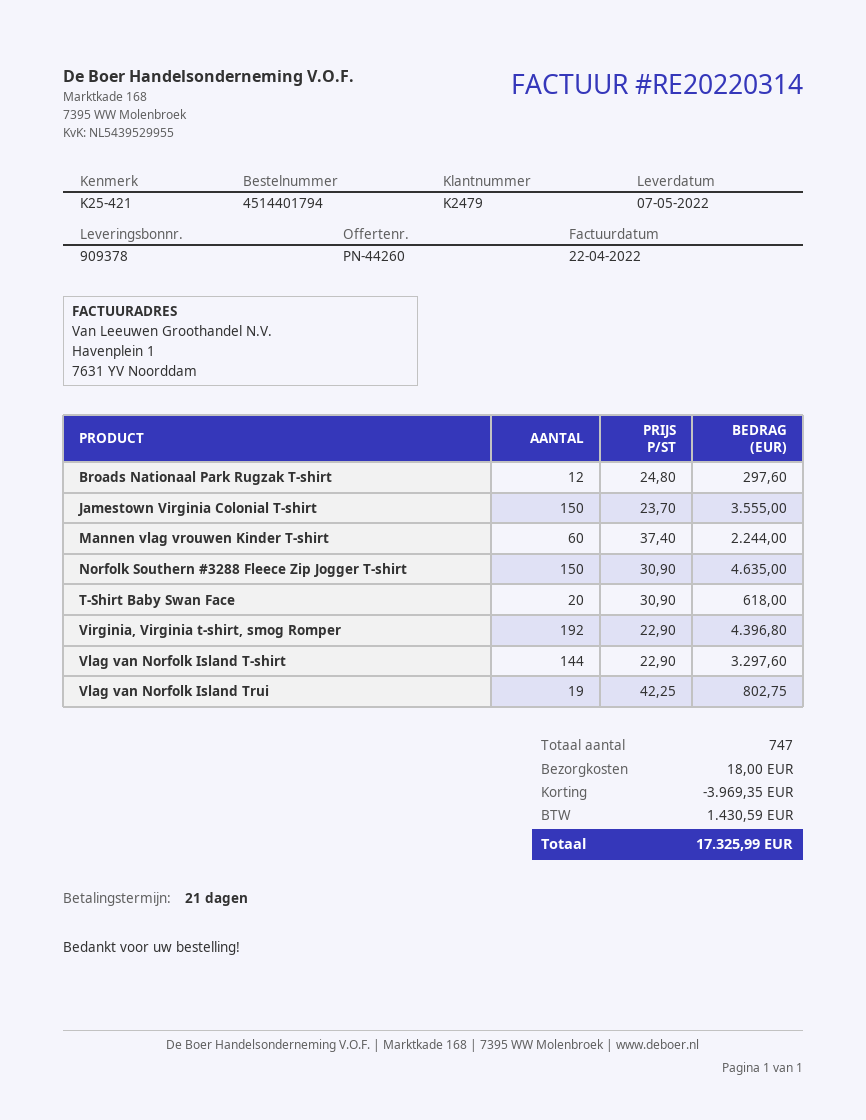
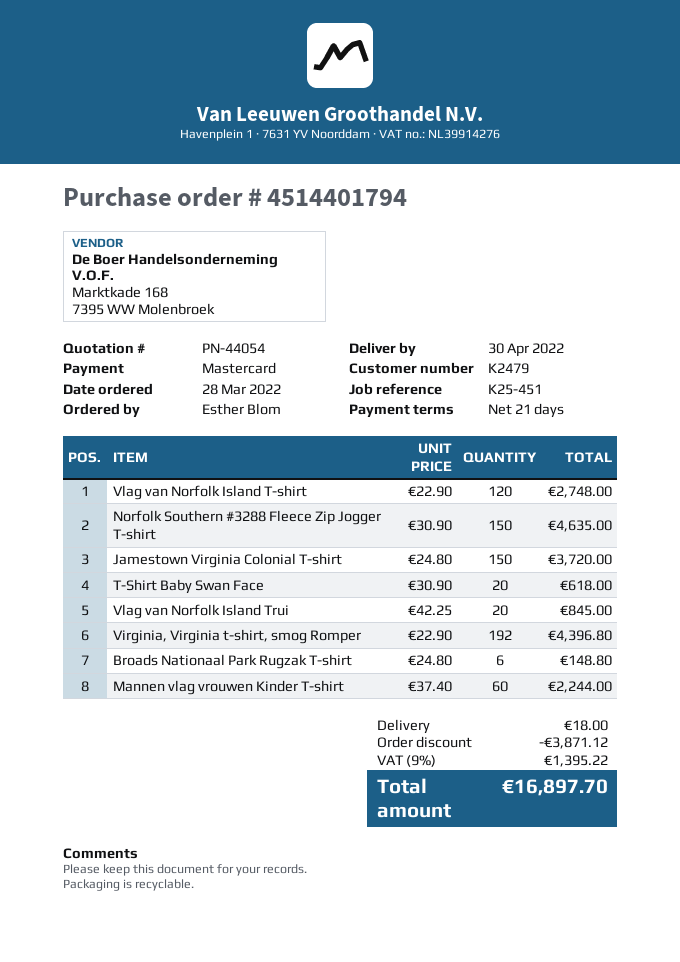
quote number: PN-44260 -> PN-44054
delivery date: 2022-05-07 -> 2022-04-30
reference: K25-421 -> K25-451
Broads Nationaal Park Rugzak T-shirt: 12 x 24.80 = 297.60 -> 6 x 24.80 = 148.80
Jamestown Virginia Colonial T-shirt: 150 x 23.70 = 3555.00 -> 150 x 24.80 = 3720.00
Vlag van Norfolk Island T-shirt: 144 x 22.90 = 3297.60 -> 120 x 22.90 = 2748.00
Vlag van Norfolk Island Trui: 19 x 42.25 = 802.75 -> 20 x 42.25 = 845.00
discount: 3969.35 -> 3871.12
tax: 1430.59 -> 1395.22
total: 17325.99 -> 16897.70

